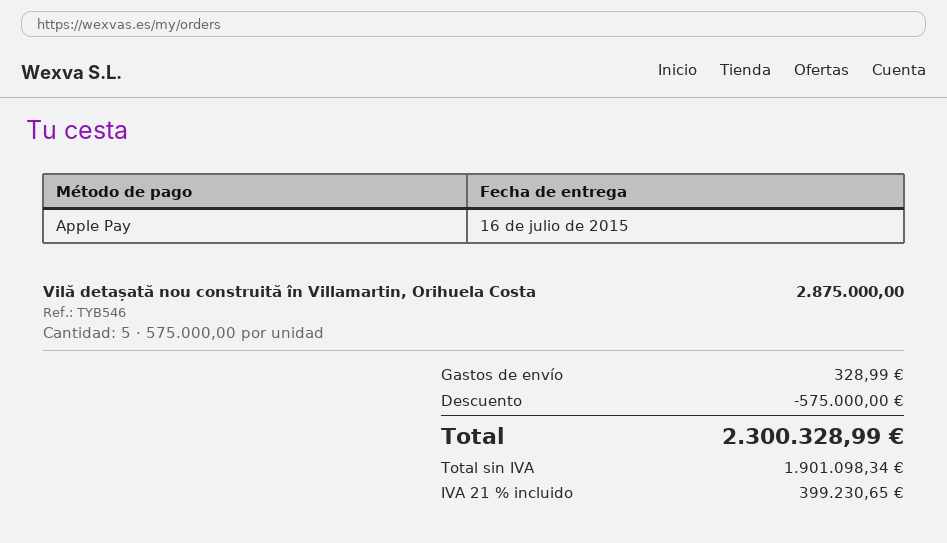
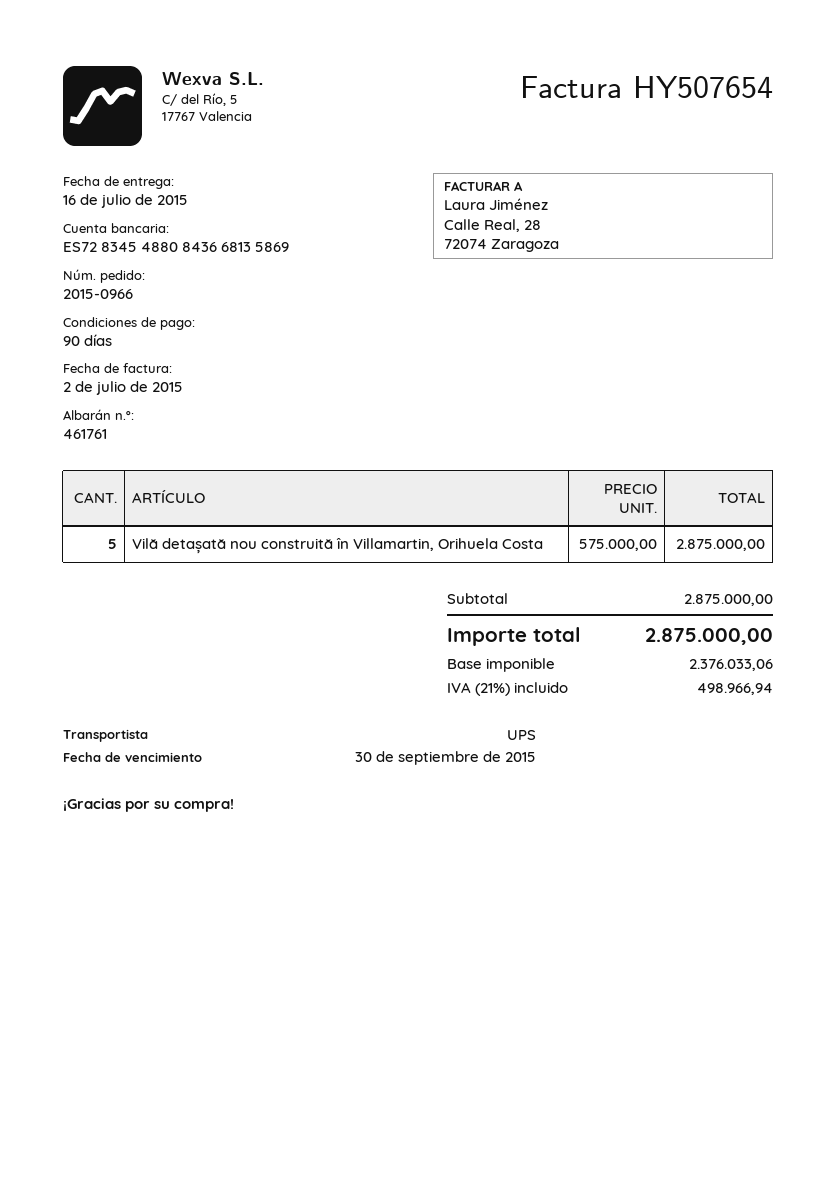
discount: 575000.00 -> none
shipping: 328.99 -> none
net: 1901098.34 -> 2376033.06
tax: 21% = 399230.65 -> 21% = 498966.94
total: 2300328.99 -> 2875000.00

